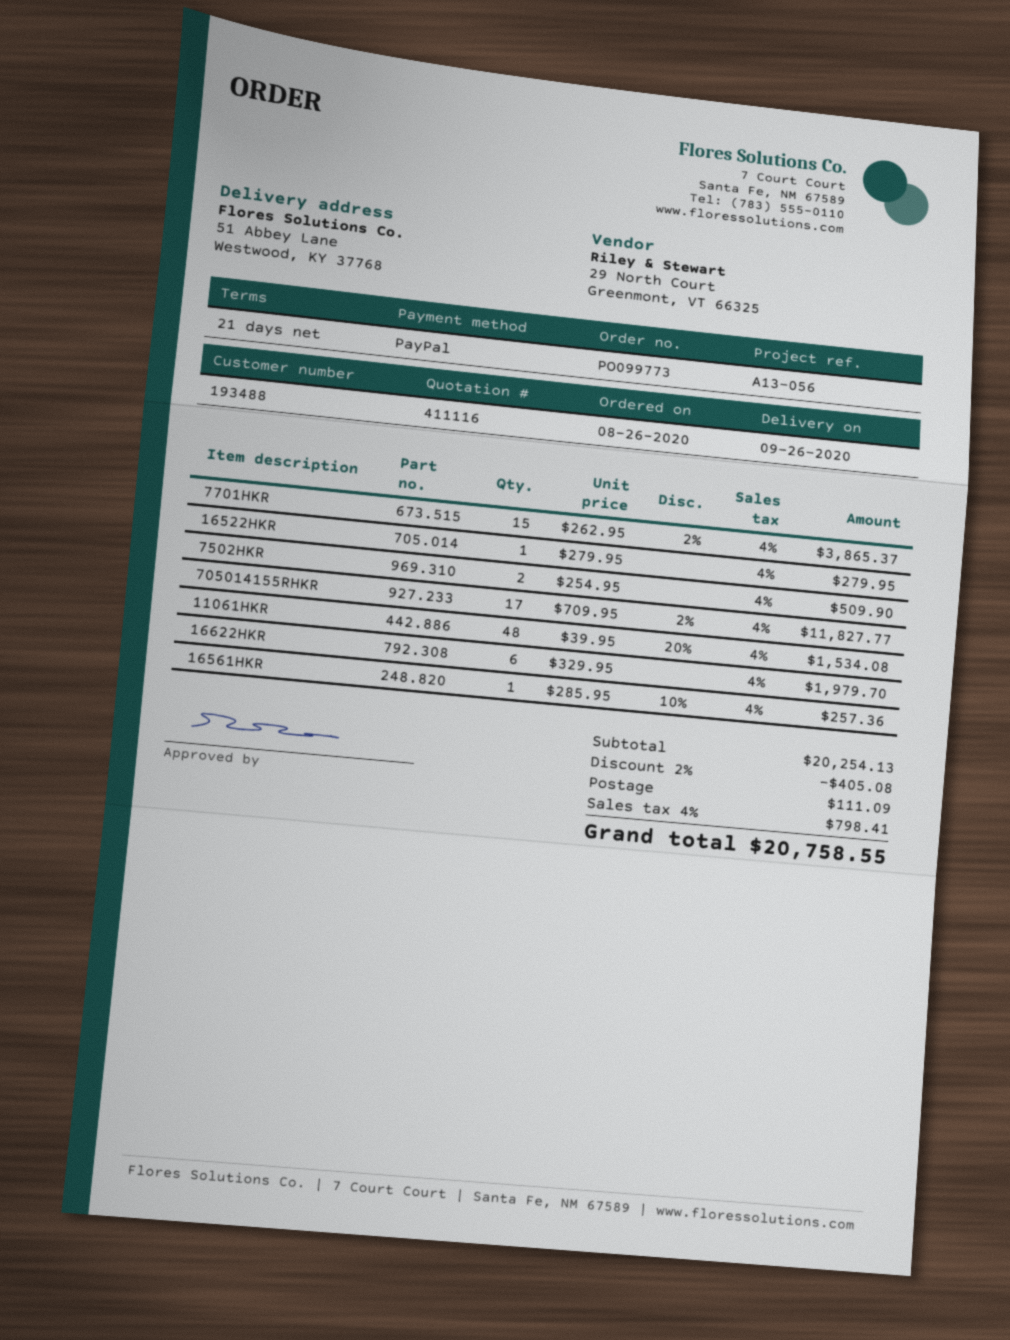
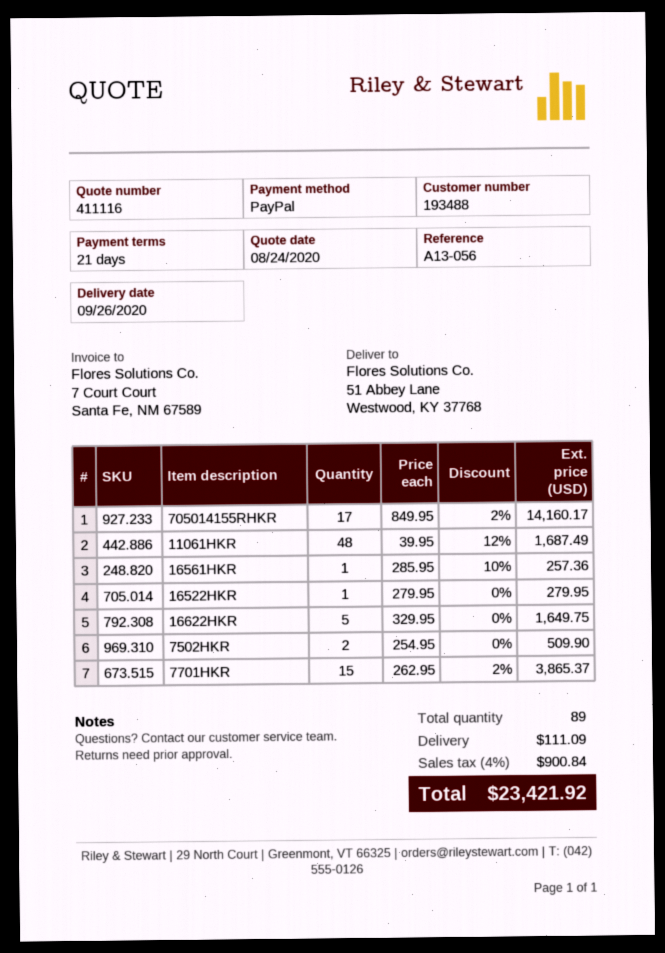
705014155RHKR: 17 x 709.95 - 2% = 11827.77 -> 17 x 849.95 - 2% = 14160.17
11061HKR: 48 x 39.95 - 20% = 1534.08 -> 48 x 39.95 - 12% = 1687.49
16622HKR: 6 x 329.95 = 1979.70 -> 5 x 329.95 = 1649.75
discount: 2% = 405.08 -> none
tax: 4% = 798.41 -> 4% = 900.84
total: 20758.55 -> 23421.92

